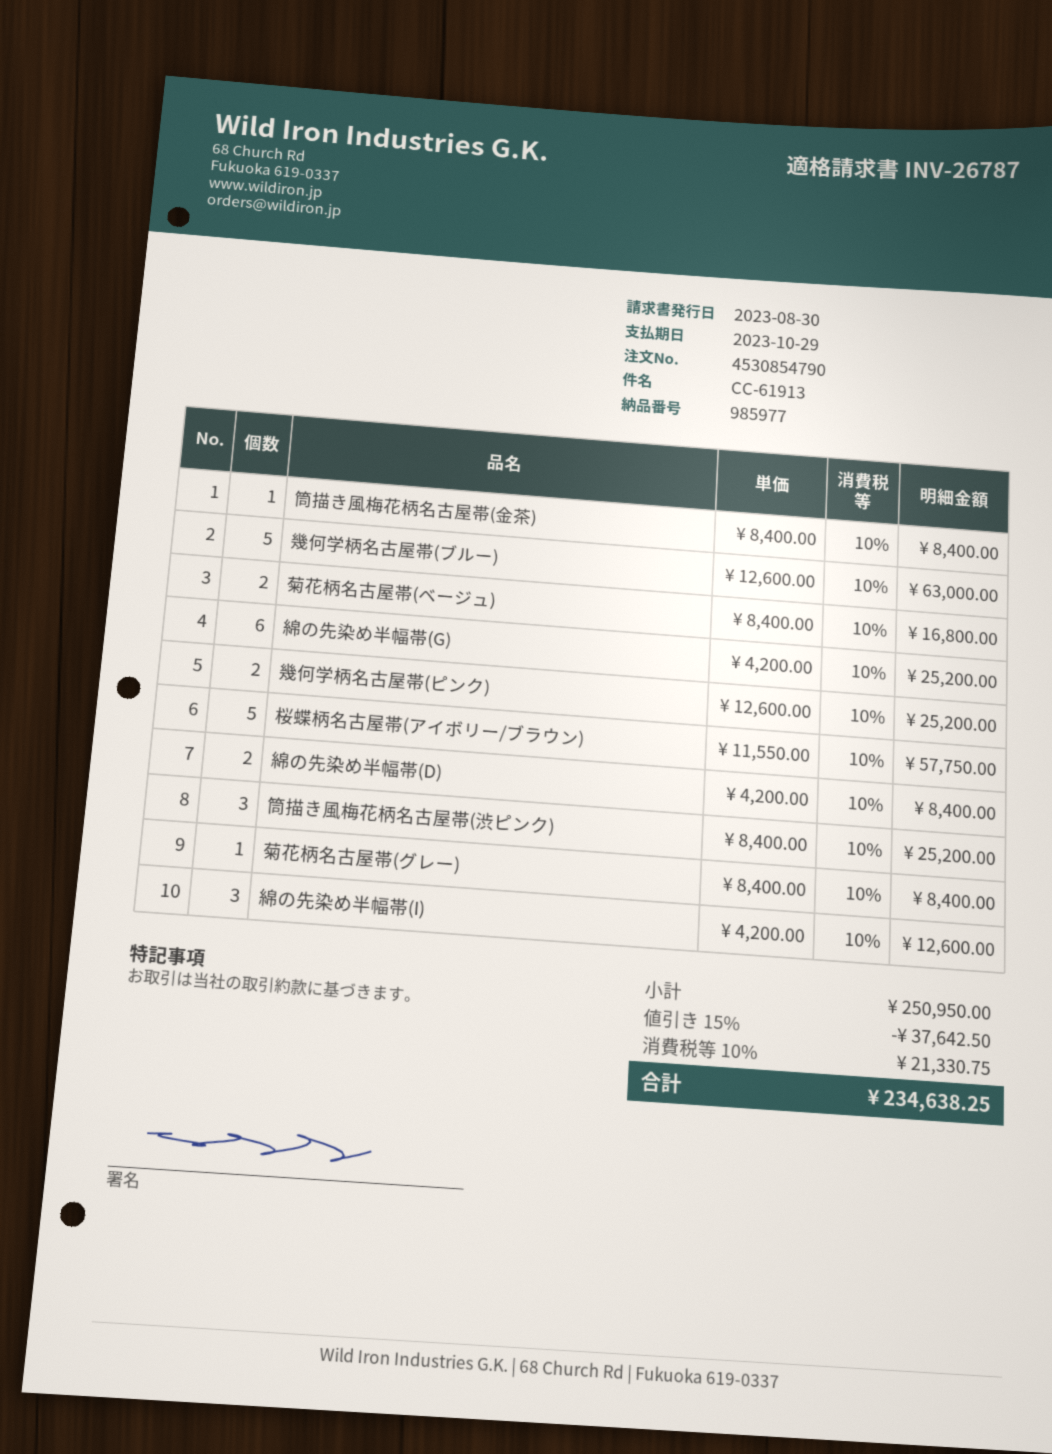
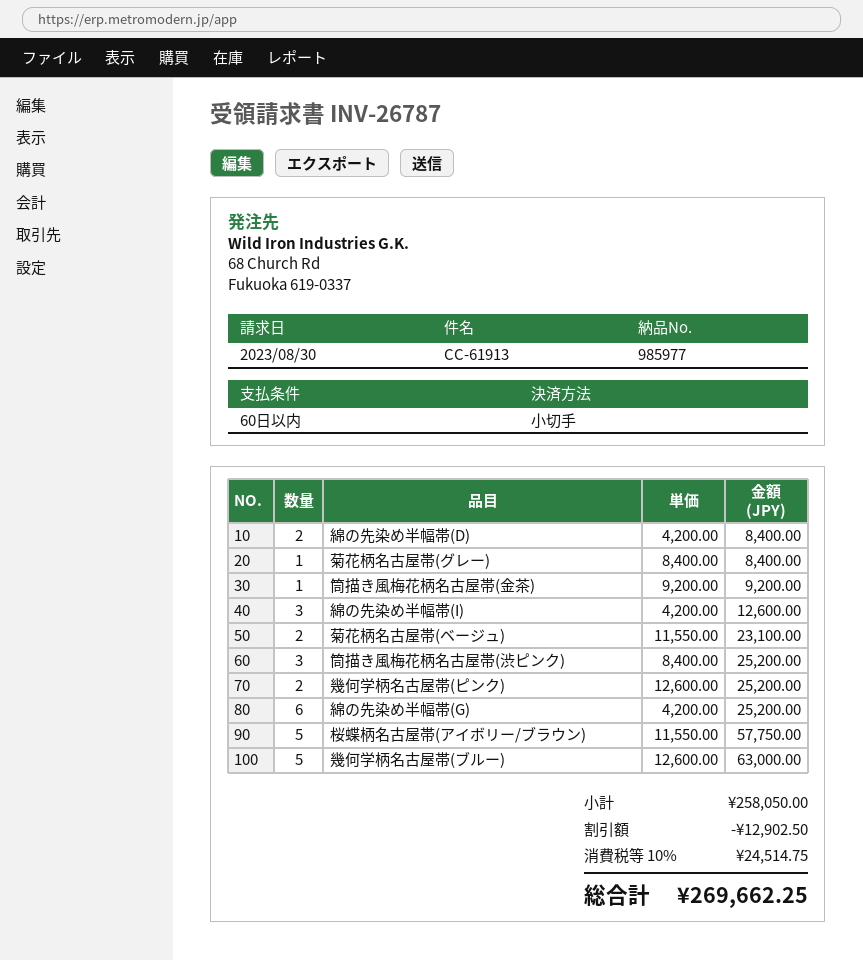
筒描き風梅花柄名古屋帯(金茶): 1 x 8400.00 = 8400.00 -> 1 x 9200.00 = 9200.00
菊花柄名古屋帯(ベージュ): 2 x 8400.00 = 16800.00 -> 2 x 11550.00 = 23100.00
subtotal: 250950.00 -> 258050.00
discount: 37642.50 -> 12902.50
tax: 10% = 21330.75 -> 10% = 24514.75
total: 234638.25 -> 269662.25

